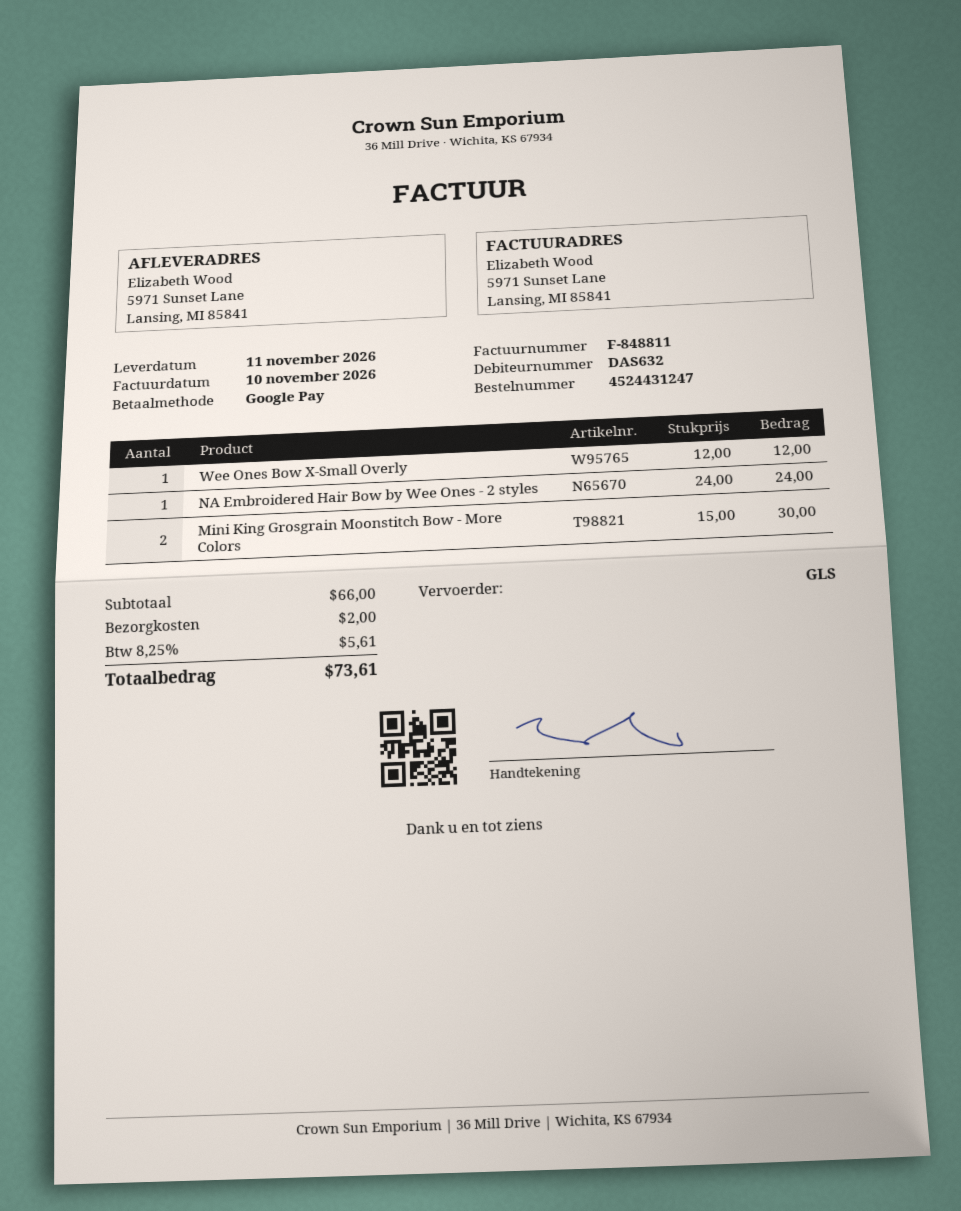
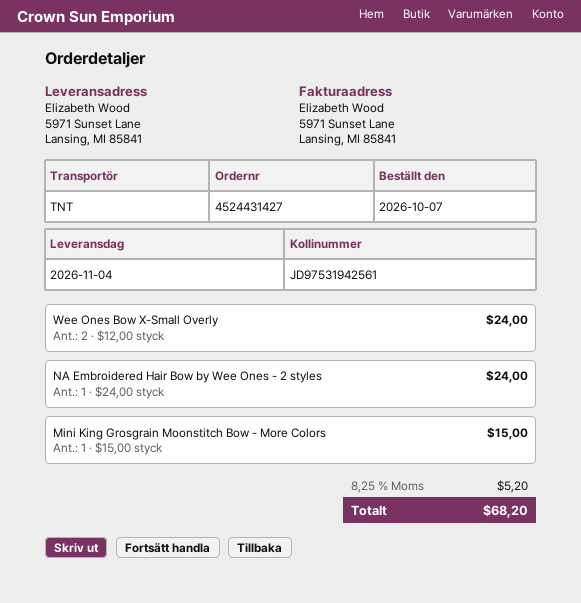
order number: 4524431247 -> 4524431427
delivery date: 2026-11-11 -> 2026-11-04
shipping method: GLS -> TNT
Wee Ones Bow X-Small Overly: 1 x 12.00 = 12.00 -> 2 x 12.00 = 24.00
Mini King Grosgrain Moonstitch Bow - More Colors: 2 x 15.00 = 30.00 -> 1 x 15.00 = 15.00
shipping: 2.00 -> none
tax: 8.25% = 5.61 -> 8.25% = 5.20
total: 73.61 -> 68.20

